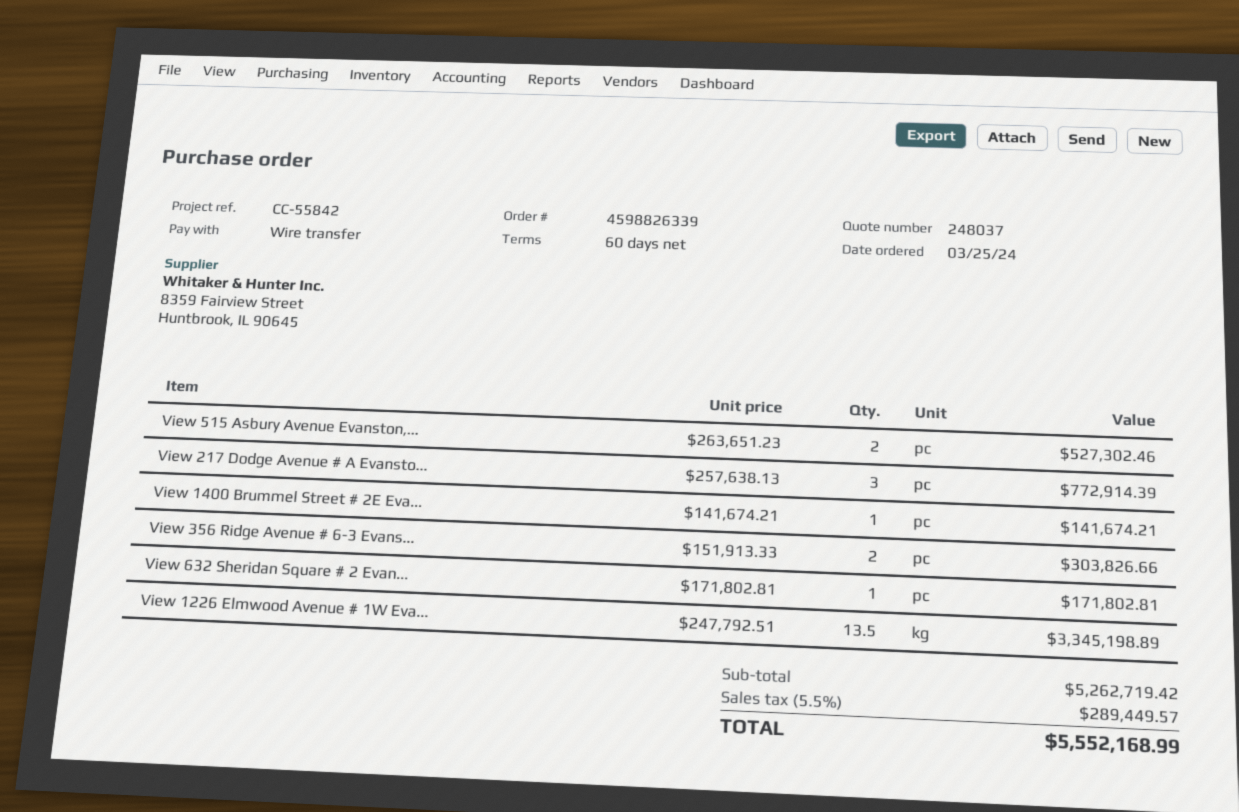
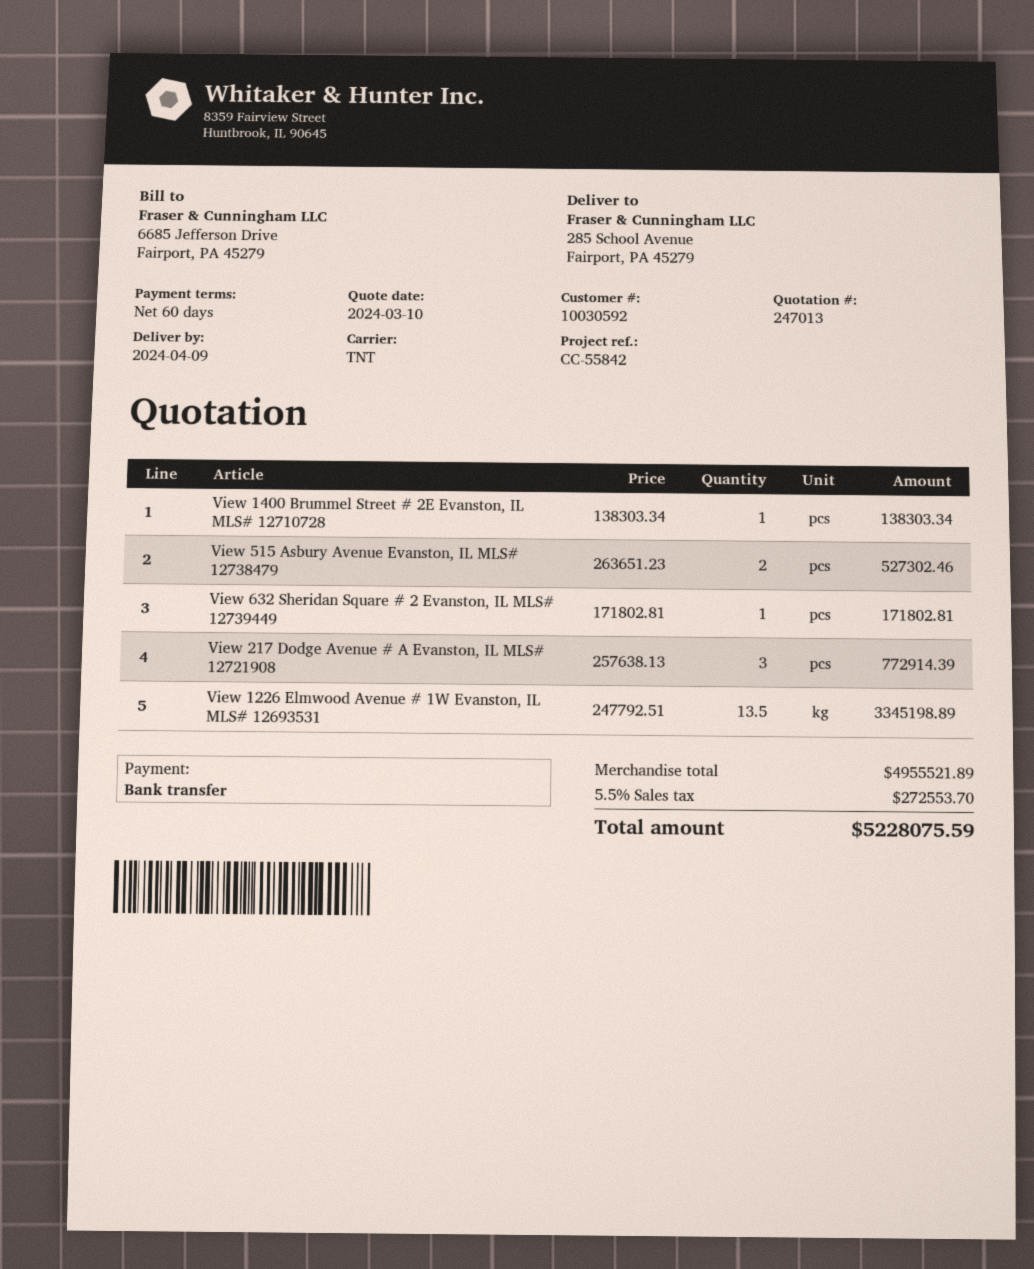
quote number: 248037 -> 247013
View 1400 Brummel Street # 2E Eva...: 1 x 141674.21 = 141674.21 -> 1 x 138303.34 = 138303.34
View 356 Ridge Avenue # 6-3 Evans...: 2 x 151913.33 = 303826.66 -> none
subtotal: 5262719.42 -> 4955521.89
tax: 5.5% = 289449.57 -> 5.5% = 272553.70
total: 5552168.99 -> 5228075.59

